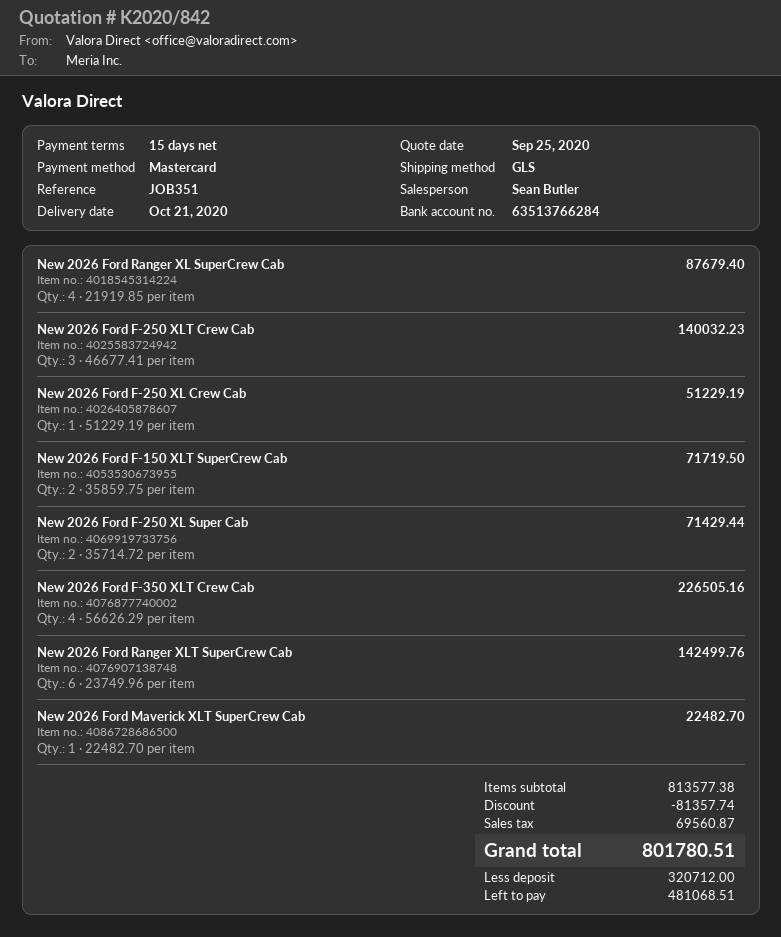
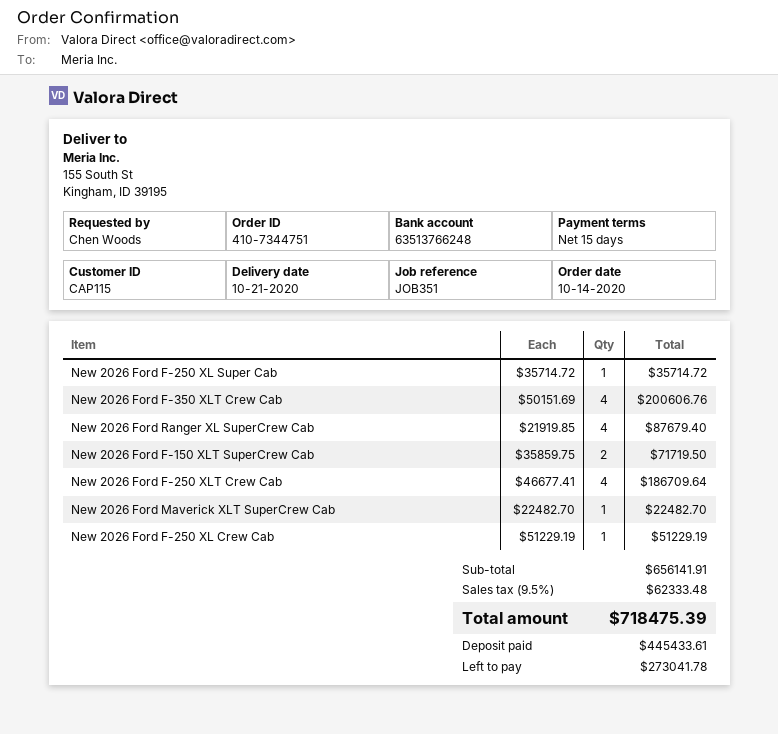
bank account: 63513766284 -> 63513766248
New 2026 Ford F-250 XLT Crew Cab: 3 x 46677.41 = 140032.23 -> 4 x 46677.41 = 186709.64
New 2026 Ford F-250 XL Super Cab: 2 x 35714.72 = 71429.44 -> 1 x 35714.72 = 35714.72
New 2026 Ford F-350 XLT Crew Cab: 4 x 56626.29 = 226505.16 -> 4 x 50151.69 = 200606.76
New 2026 Ford Ranger XLT SuperCrew Cab: 6 x 23749.96 = 142499.76 -> none
subtotal: 813577.38 -> 656141.91
discount: 81357.74 -> none
tax: 69560.87 -> 62333.48
total: 801780.51 -> 718475.39
deposit: 320712.00 -> 445433.61
balance: 481068.51 -> 273041.78

